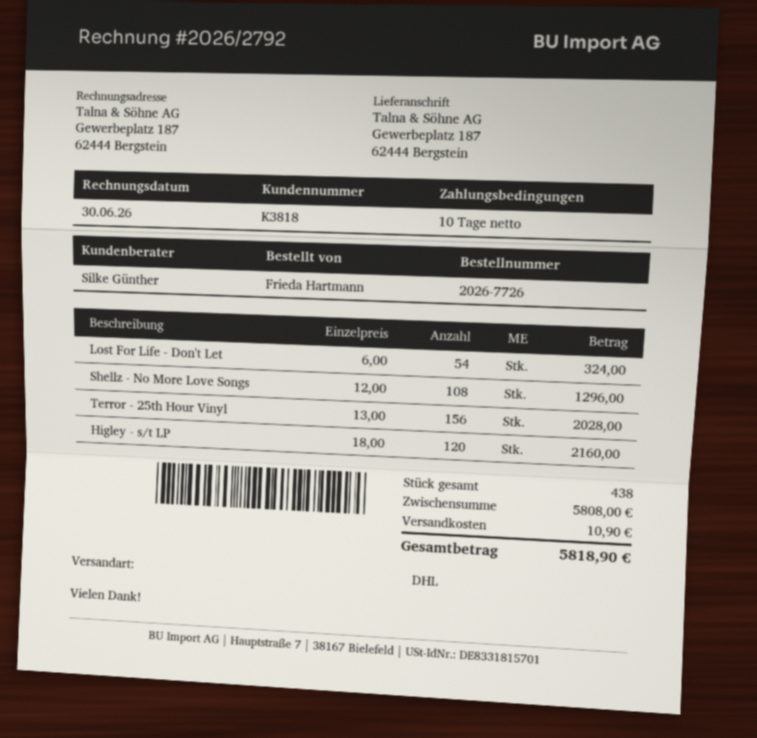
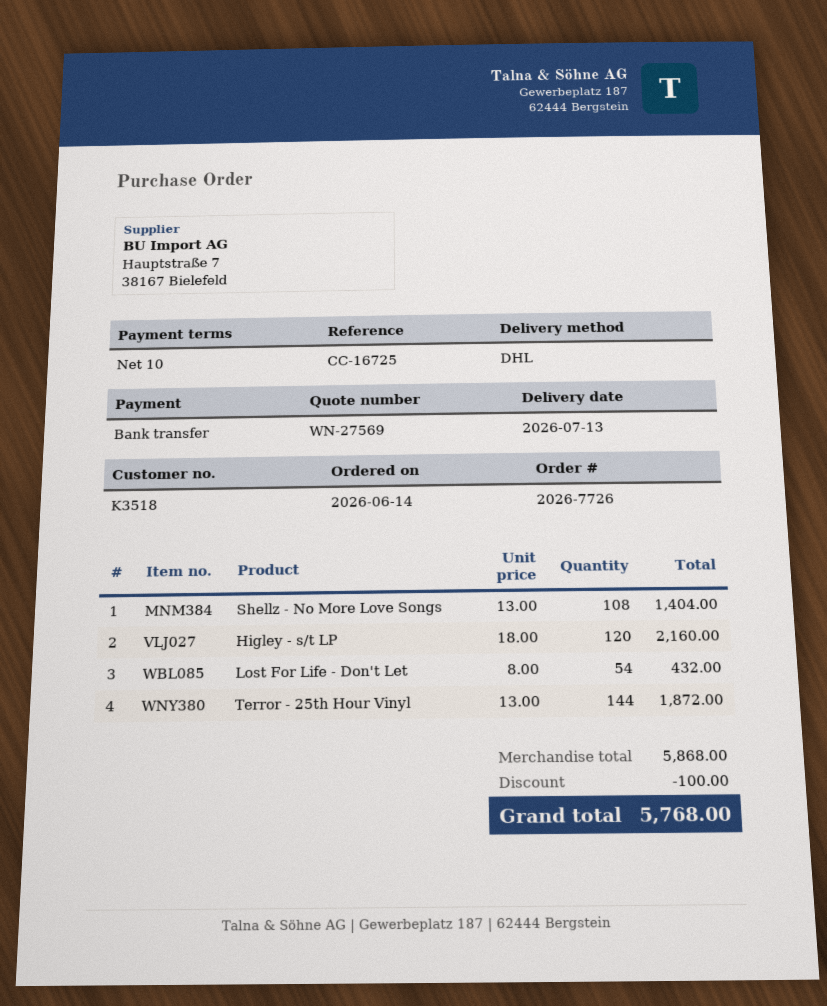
customer number: K3818 -> K3518
Lost For Life - Don't Let: 54 x 6.00 = 324.00 -> 54 x 8.00 = 432.00
Shellz - No More Love Songs: 108 x 12.00 = 1296.00 -> 108 x 13.00 = 1404.00
Terror - 25th Hour Vinyl: 156 x 13.00 = 2028.00 -> 144 x 13.00 = 1872.00
subtotal: 5808.00 -> 5868.00
discount: none -> 100.00
shipping: 10.90 -> none
total: 5818.90 -> 5768.00

